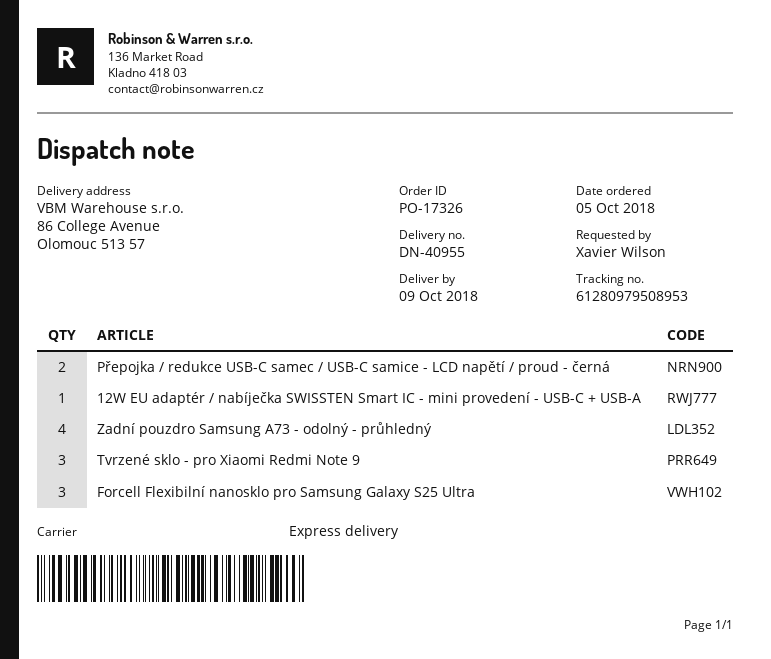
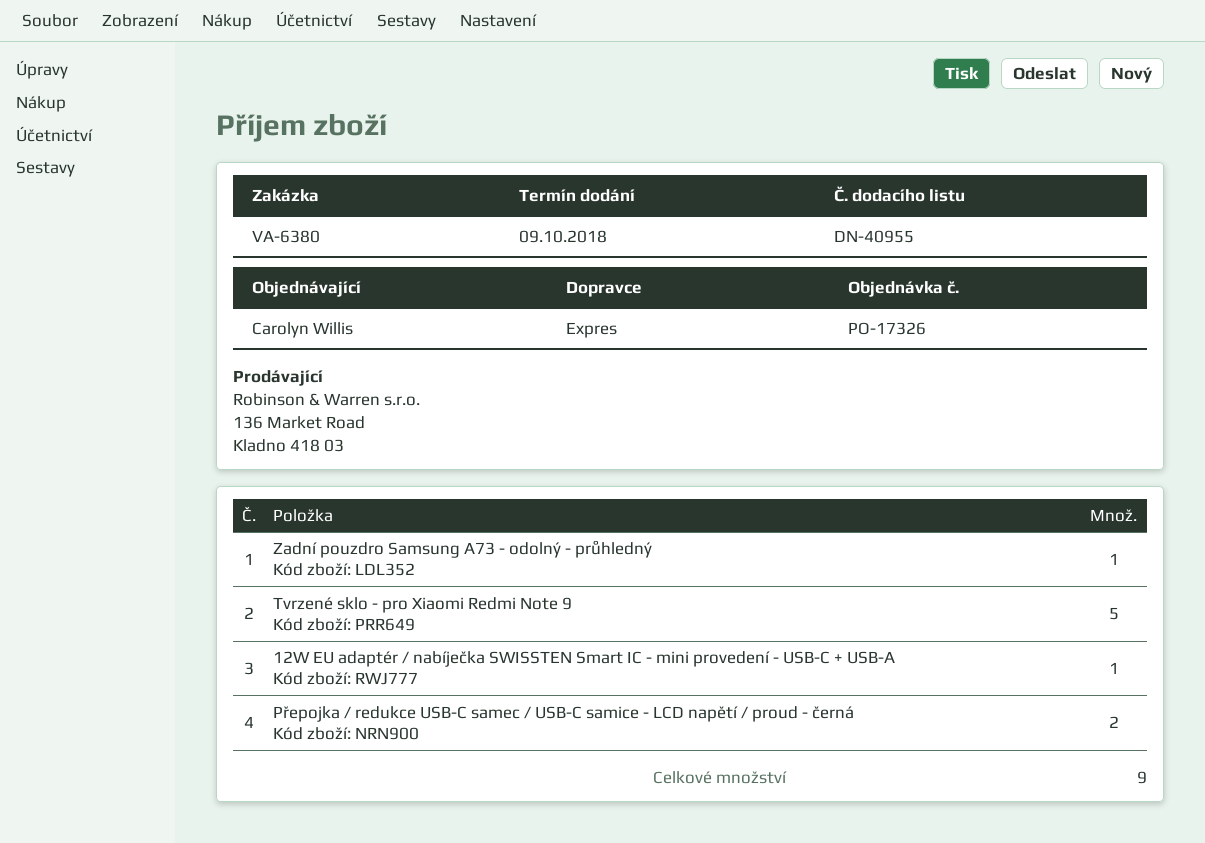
ordered by: Xavier Wilson -> Carolyn Willis
Zadní pouzdro Samsung A73 - odolný - průhledný: 4 -> 1
Tvrzené sklo - pro Xiaomi Redmi Note 9: 3 -> 5
Forcell Flexibilní nanosklo pro Samsung Galaxy S25 Ultra: 3 -> none

